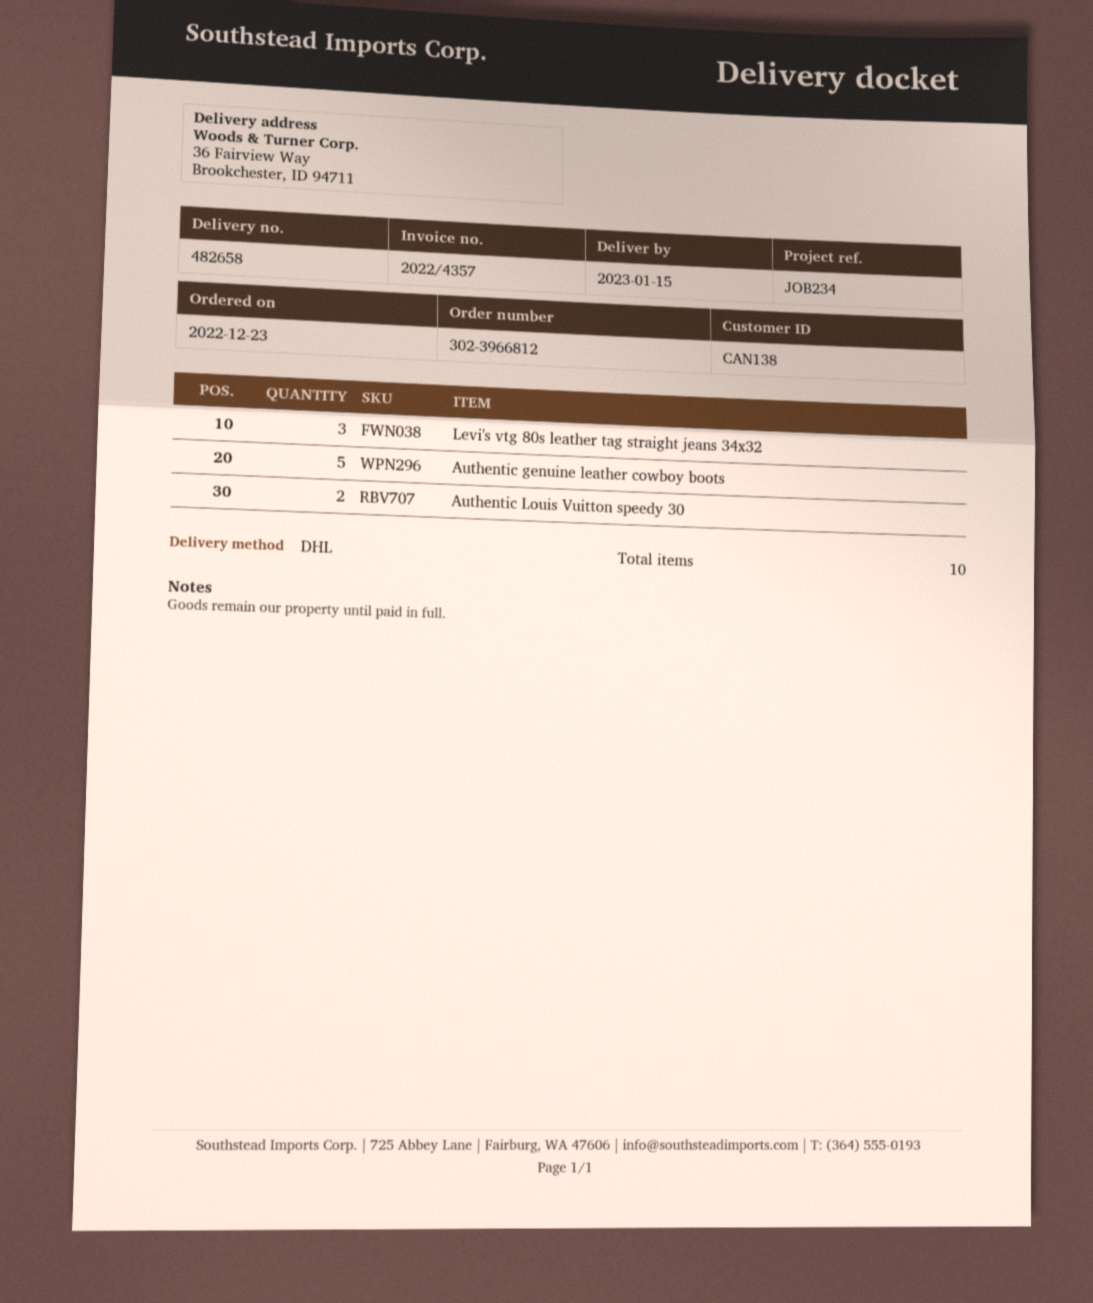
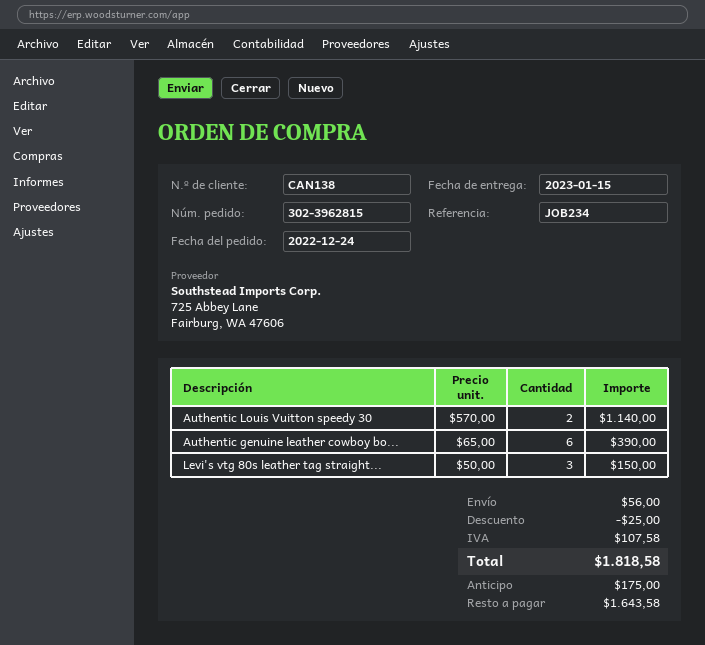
order number: 302-3966812 -> 302-3962815
order date: 2022-12-23 -> 2022-12-24
Authentic genuine leather cowboy boots: 5 -> 6

